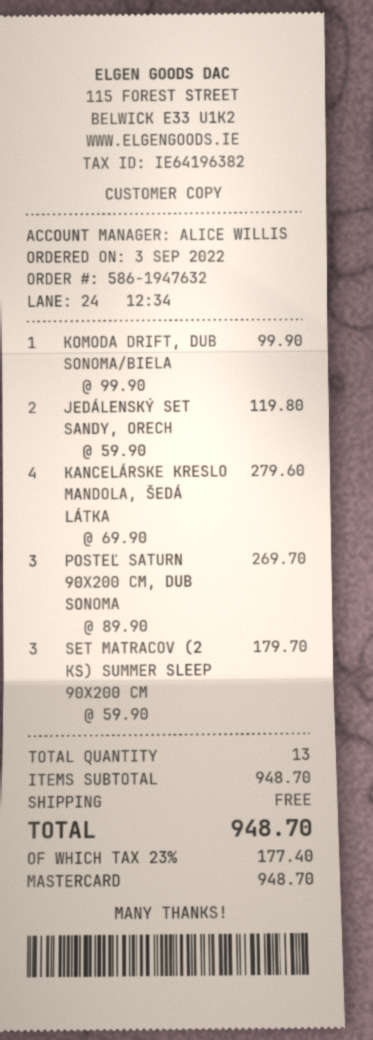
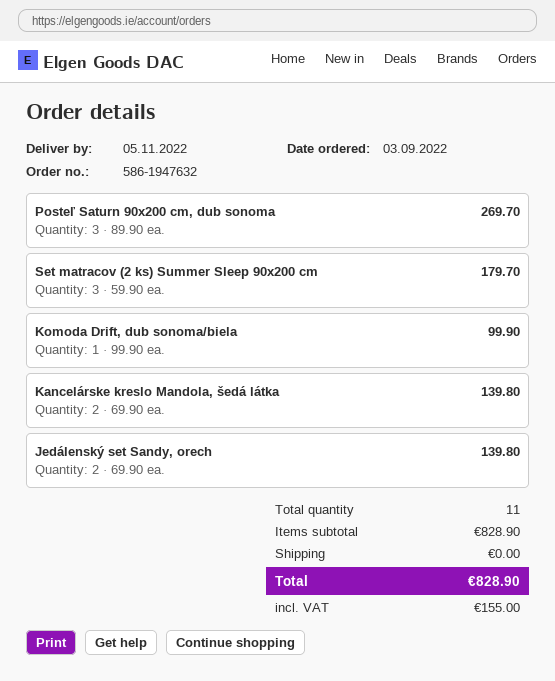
JEDÁLENSKÝ SET SANDY, ORECH: 2 x 59.90 = 119.80 -> 2 x 69.90 = 139.80
KANCELÁRSKE KRESLO MANDOLA, ŠEDÁ LÁTKA: 4 x 69.90 = 279.60 -> 2 x 69.90 = 139.80
total quantity: 13 -> 11
subtotal: 948.70 -> 828.90
tax: 177.40 -> 155.00
total: 948.70 -> 828.90

